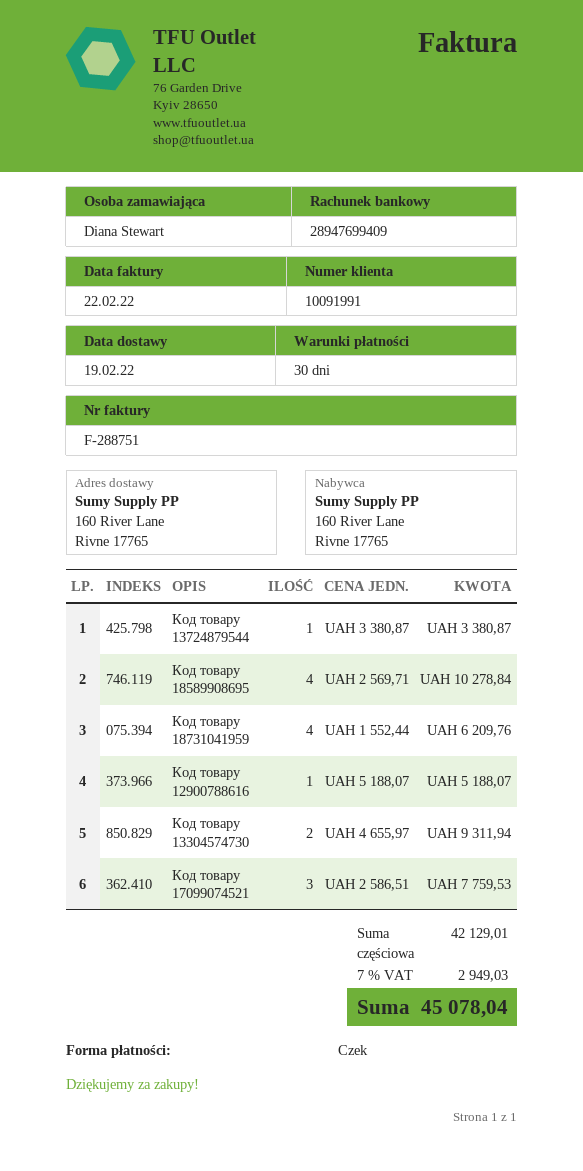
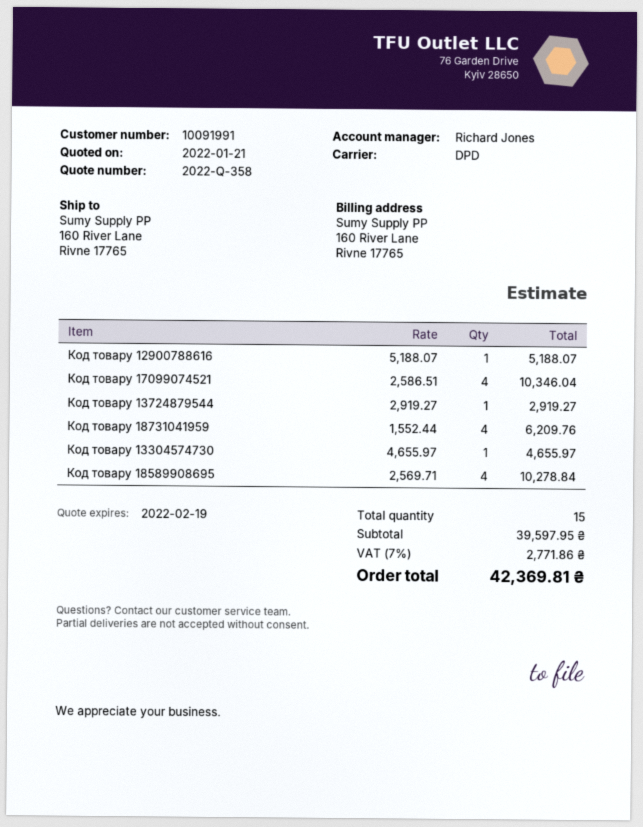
Код товару 13724879544: 1 x 3380.87 = 3380.87 -> 1 x 2919.27 = 2919.27
Код товару 13304574730: 2 x 4655.97 = 9311.94 -> 1 x 4655.97 = 4655.97
Код товару 17099074521: 3 x 2586.51 = 7759.53 -> 4 x 2586.51 = 10346.04
subtotal: 42129.01 -> 39597.95
tax: 7% = 2949.03 -> 7% = 2771.86
total: 45078.04 -> 42369.81

